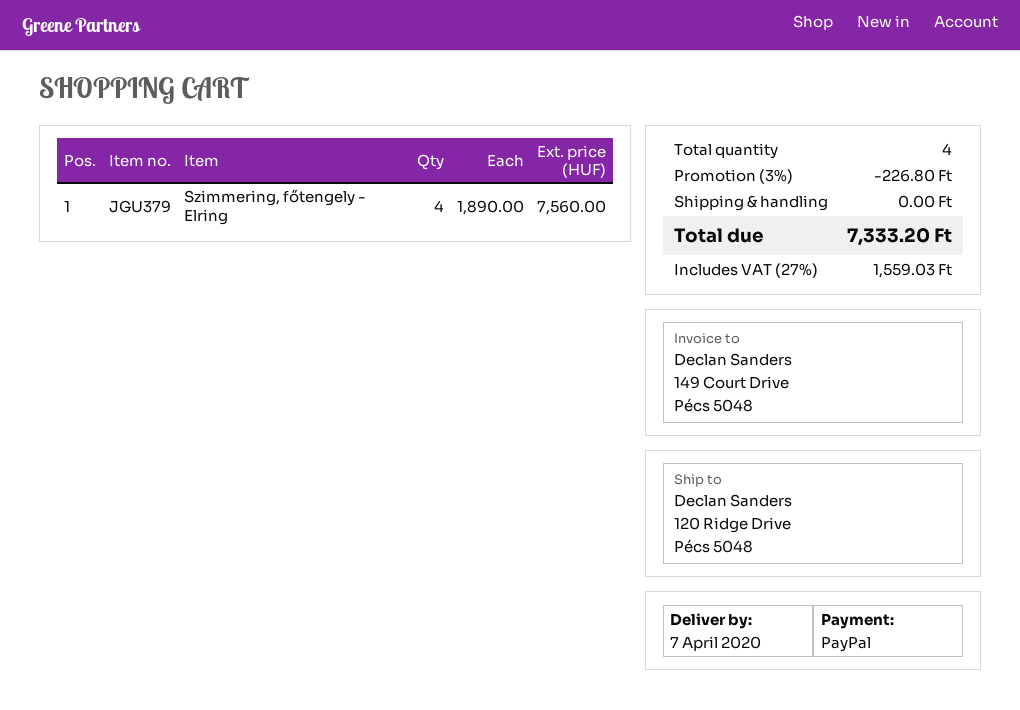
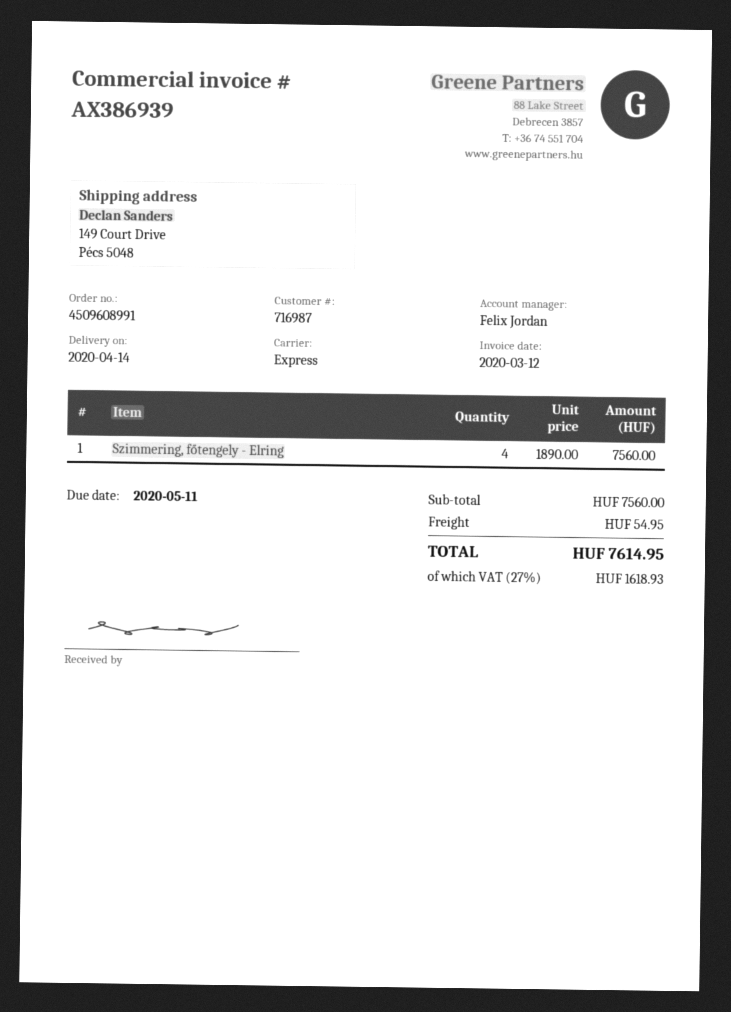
delivery date: 2020-04-07 -> 2020-04-14
ship to: 120 Ridge Drive, Pécs 5048 -> 149 Court Drive, Pécs 5048
discount: 3% = 226.80 -> none
shipping: 0.00 -> 54.95
tax: 27% = 1559.03 -> 27% = 1618.93
total: 7333.20 -> 7614.95

